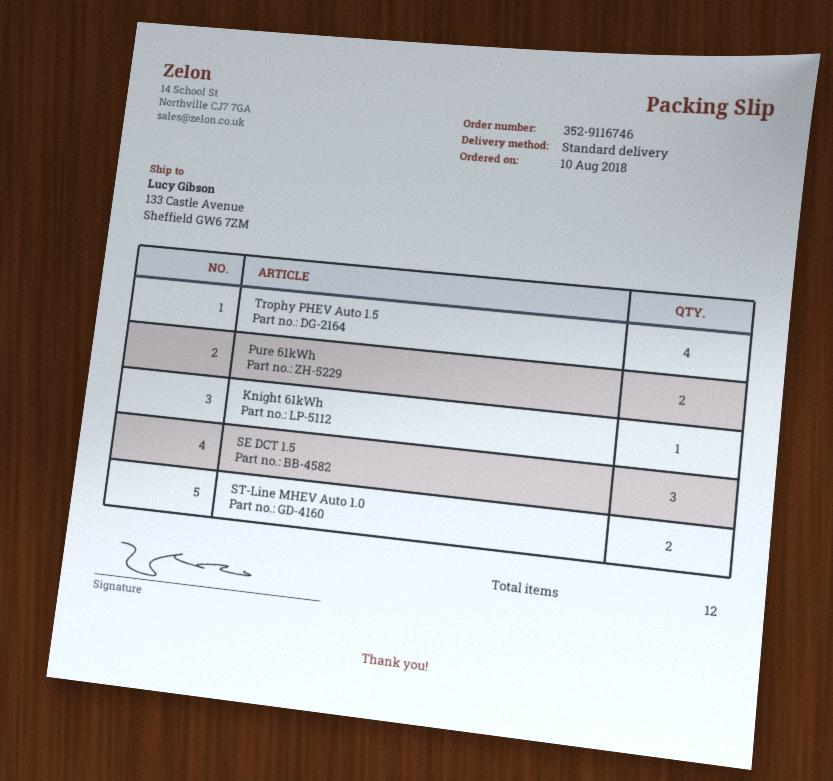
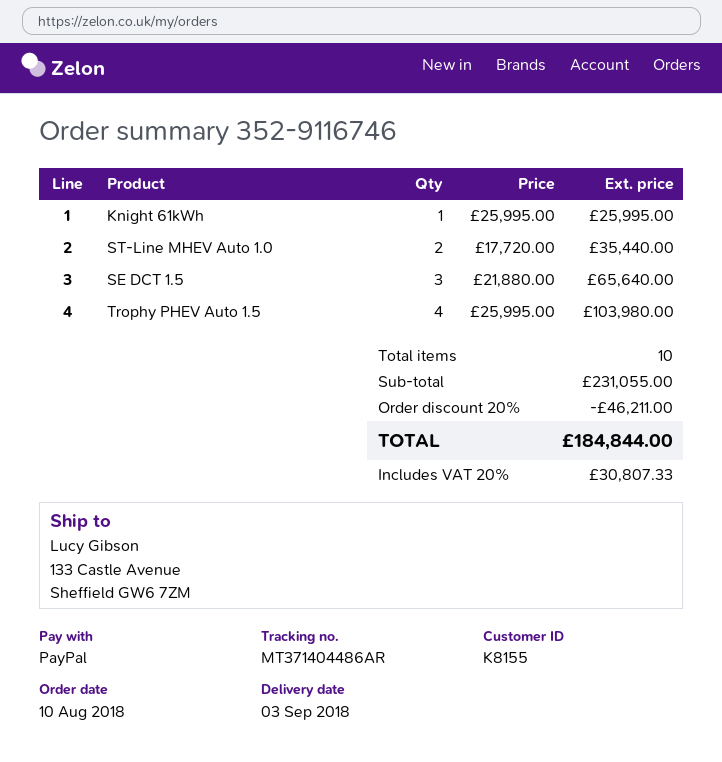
Pure 61kWh: 2 -> none
total quantity: 12 -> 10

